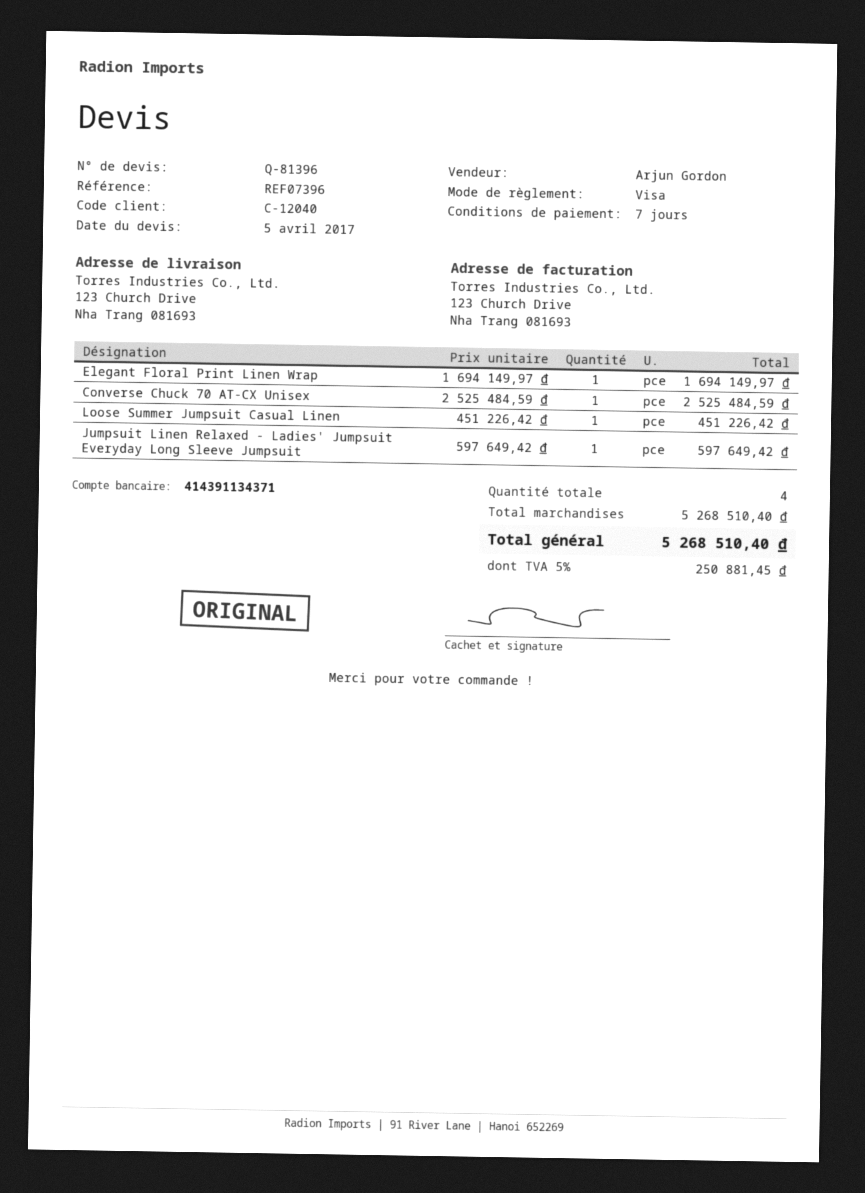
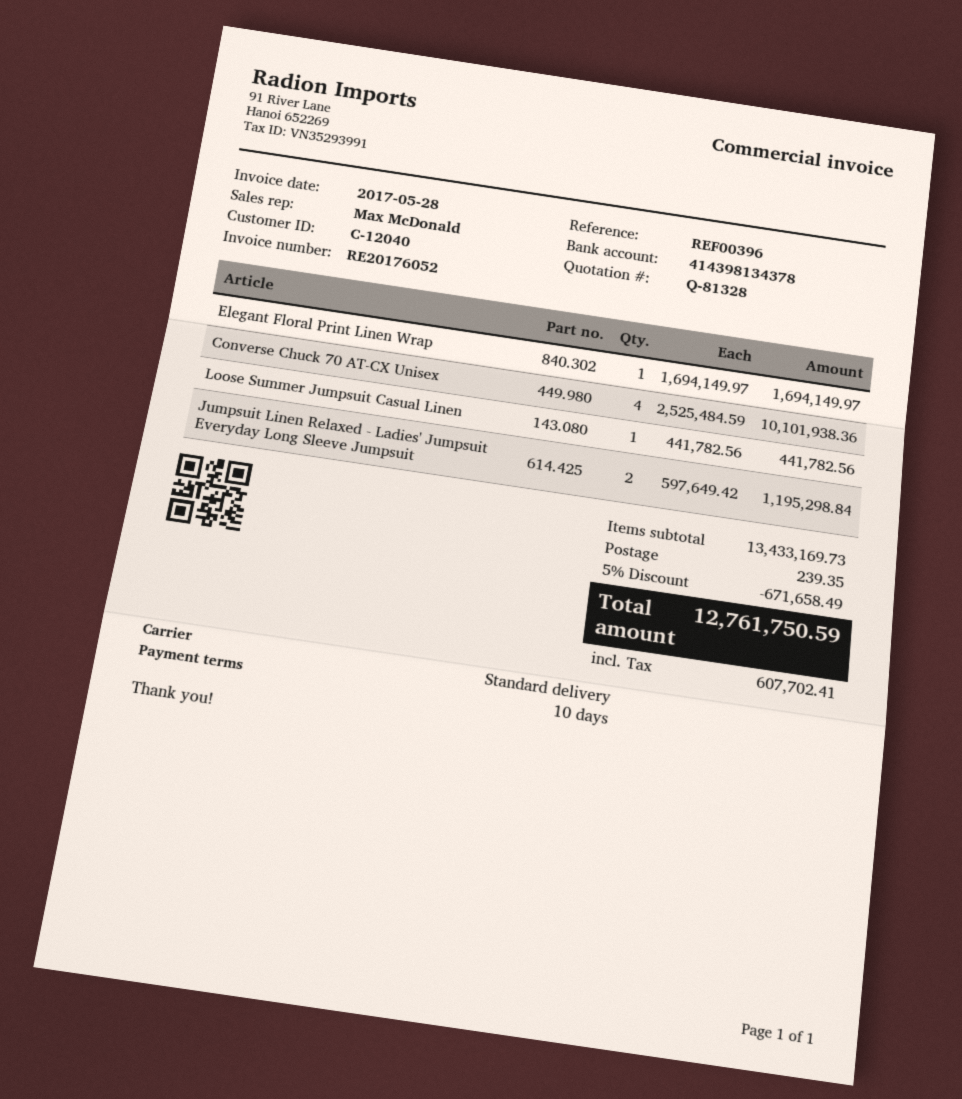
quote number: Q-81396 -> Q-81328
payment terms: 7 days -> 10 days
reference: REF07396 -> REF00396
sales rep: Arjun Gordon -> Max McDonald
bank account: 414391134371 -> 414398134378
Converse Chuck 70 AT-CX Unisex: 1 x 2525484.59 = 2525484.59 -> 4 x 2525484.59 = 10101938.36
Loose Summer Jumpsuit Casual Linen: 1 x 451226.42 = 451226.42 -> 1 x 441782.56 = 441782.56
Jumpsuit Linen Relaxed - Ladies' Jumpsuit Everyday Long Sleeve Jumpsuit: 1 x 597649.42 = 597649.42 -> 2 x 597649.42 = 1195298.84
subtotal: 5268510.40 -> 13433169.73
discount: none -> 5% = 671658.49
shipping: none -> 239.35
tax: 250881.45 -> 607702.41
total: 5268510.40 -> 12761750.59

